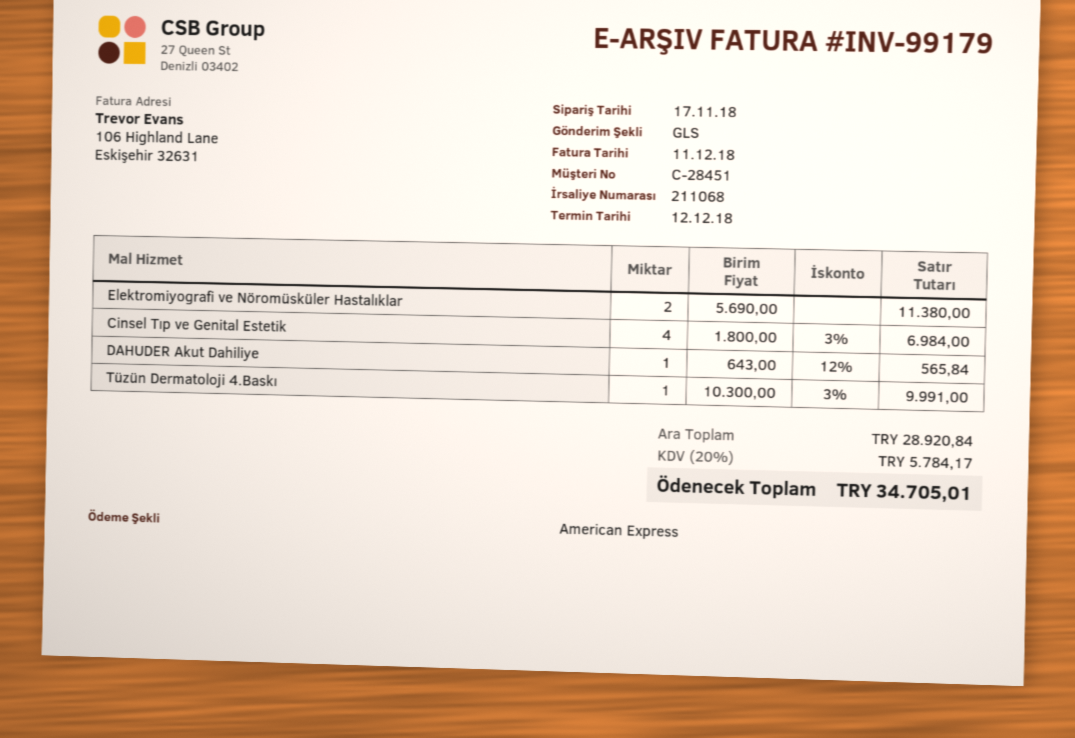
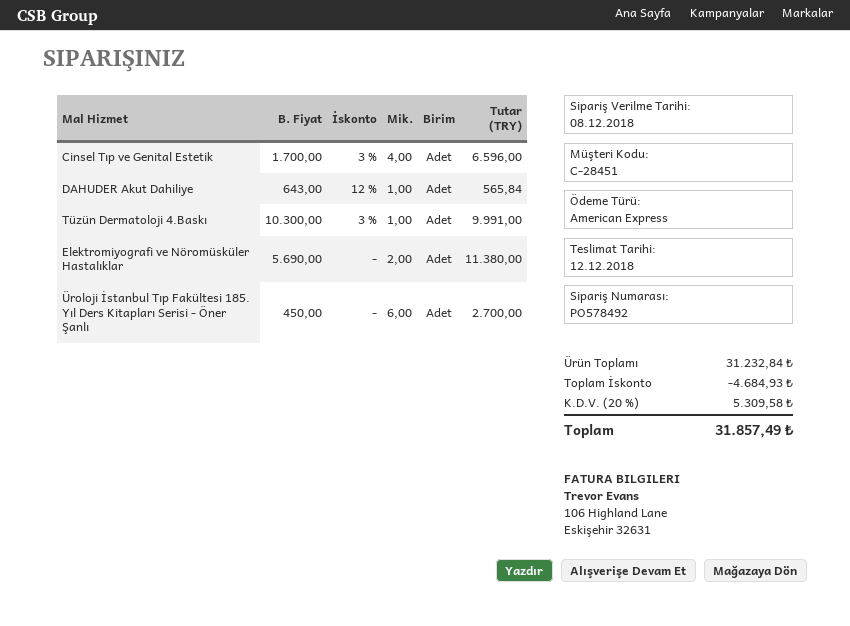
order date: 2018-11-17 -> 2018-12-08
Cinsel Tıp ve Genital Estetik: 4 x 1800.00 - 3% = 6984.00 -> 4 x 1700.00 - 3% = 6596.00
Üroloji İstanbul Tıp Fakültesi 185. Yıl Ders Kitapları Serisi - Öner Şanlı: none -> 6 x 450.00 = 2700.00
subtotal: 28920.84 -> 31232.84
discount: none -> 4684.93
tax: 20% = 5784.17 -> 20% = 5309.58
total: 34705.01 -> 31857.49

